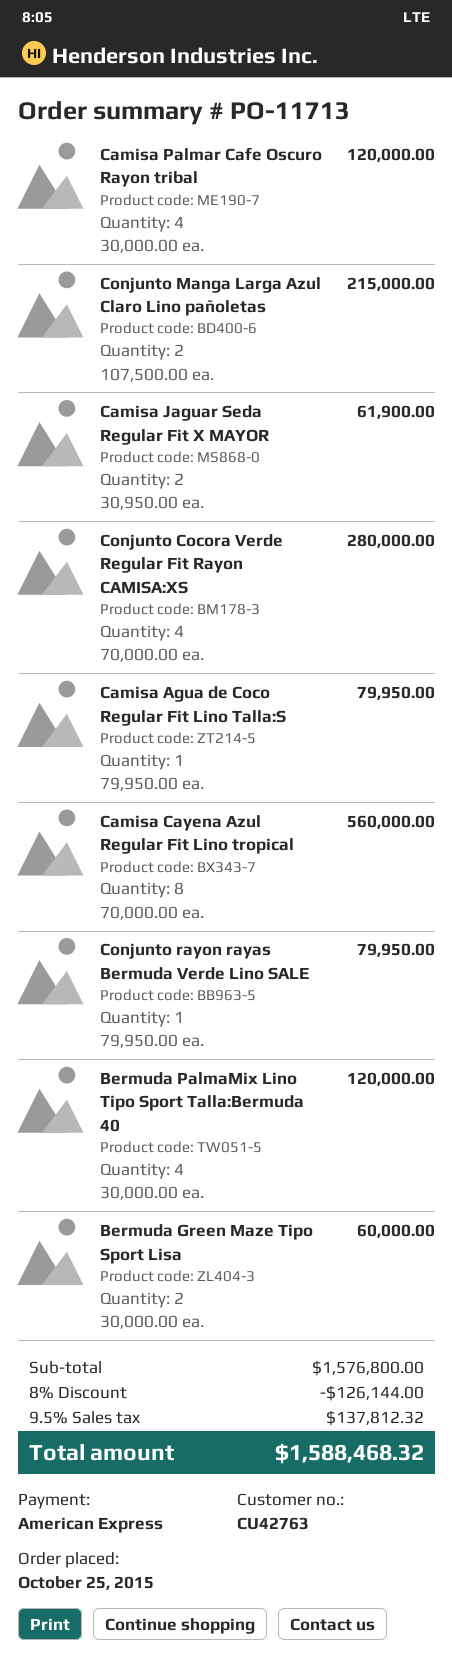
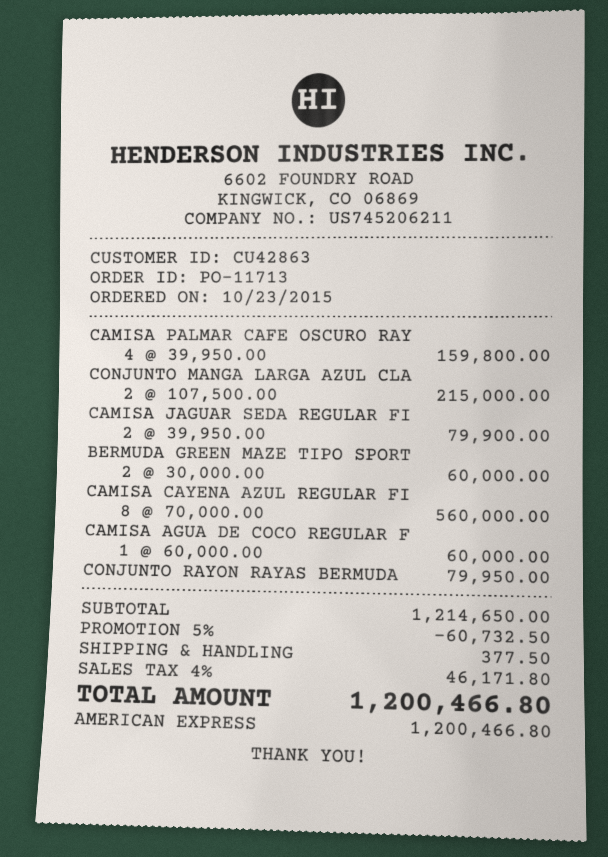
order date: 2015-10-25 -> 2015-10-23
customer number: CU42763 -> CU42863
Camisa Palmar Cafe Oscuro Rayon tribal: 4 x 30000.00 = 120000.00 -> 4 x 39950.00 = 159800.00
Camisa Jaguar Seda Regular Fit X MAYOR: 2 x 30950.00 = 61900.00 -> 2 x 39950.00 = 79900.00
Conjunto Cocora Verde Regular Fit Rayon CAMISA:XS: 4 x 70000.00 = 280000.00 -> none
Camisa Agua de Coco Regular Fit Lino Talla:S: 1 x 79950.00 = 79950.00 -> 1 x 60000.00 = 60000.00
Bermuda PalmaMix Lino Tipo Sport Talla:Bermuda 40: 4 x 30000.00 = 120000.00 -> none
subtotal: 1576800.00 -> 1214650.00
discount: 8% = 126144.00 -> 5% = 60732.50
shipping: none -> 377.50
tax: 9.5% = 137812.32 -> 4% = 46171.80
total: 1588468.32 -> 1200466.80

